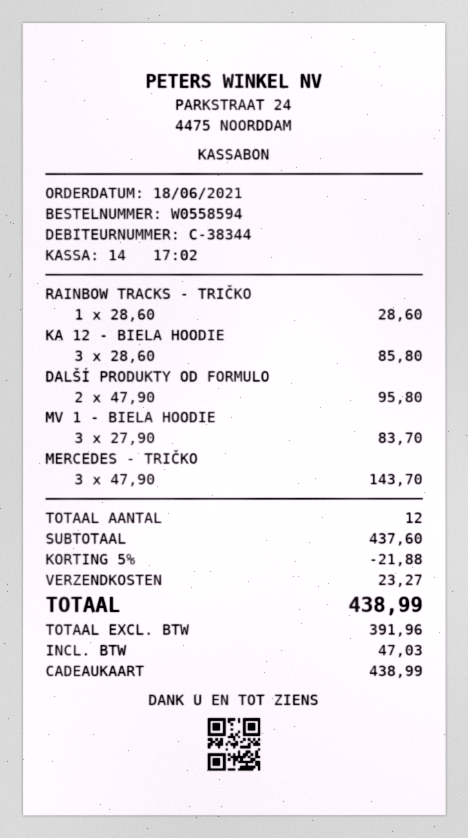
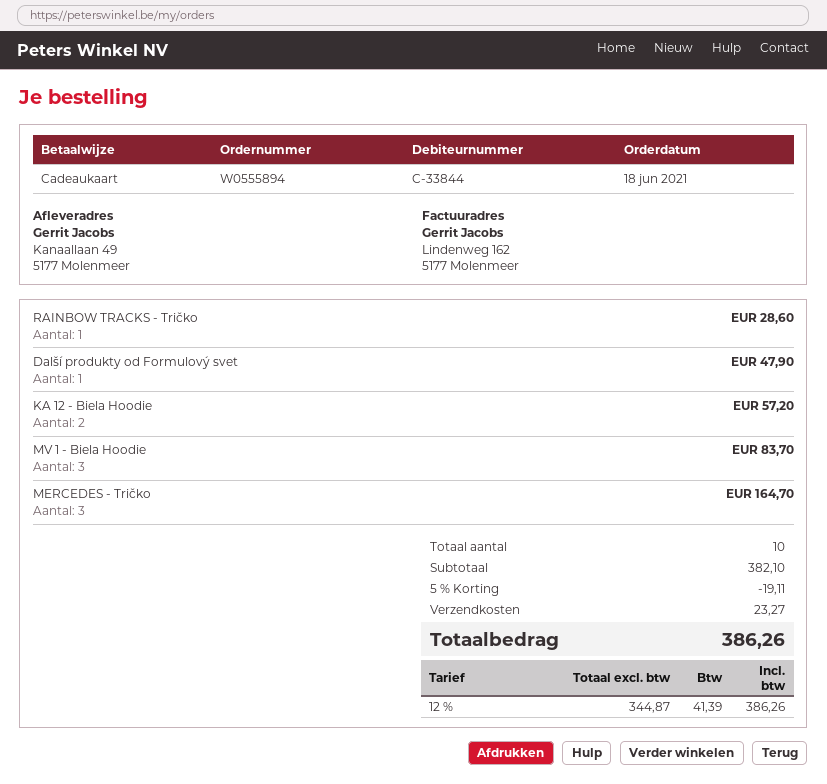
order number: W0558594 -> W0555894
customer number: C-38344 -> C-33844
KA 12 - BIELA HOODIE: 3 for 85.80 -> 2 for 57.20
DALŠÍ PRODUKTY OD FORMULO: 2 for 95.80 -> 1 for 47.90
MERCEDES - TRIČKO: 3 for 143.70 -> 3 for 164.70
total quantity: 12 -> 10
subtotal: 437.60 -> 382.10
discount: 5% = 21.88 -> 5% = 19.11
net: 391.96 -> 344.87
tax: 47.03 -> 41.39
total: 438.99 -> 386.26

